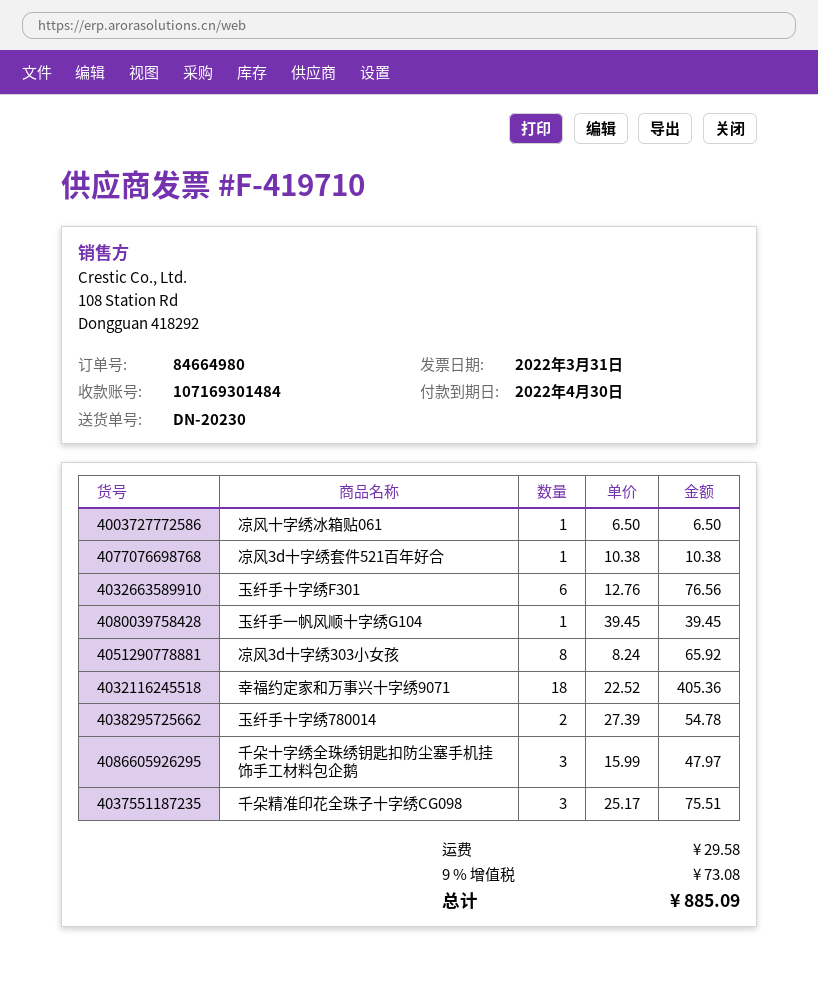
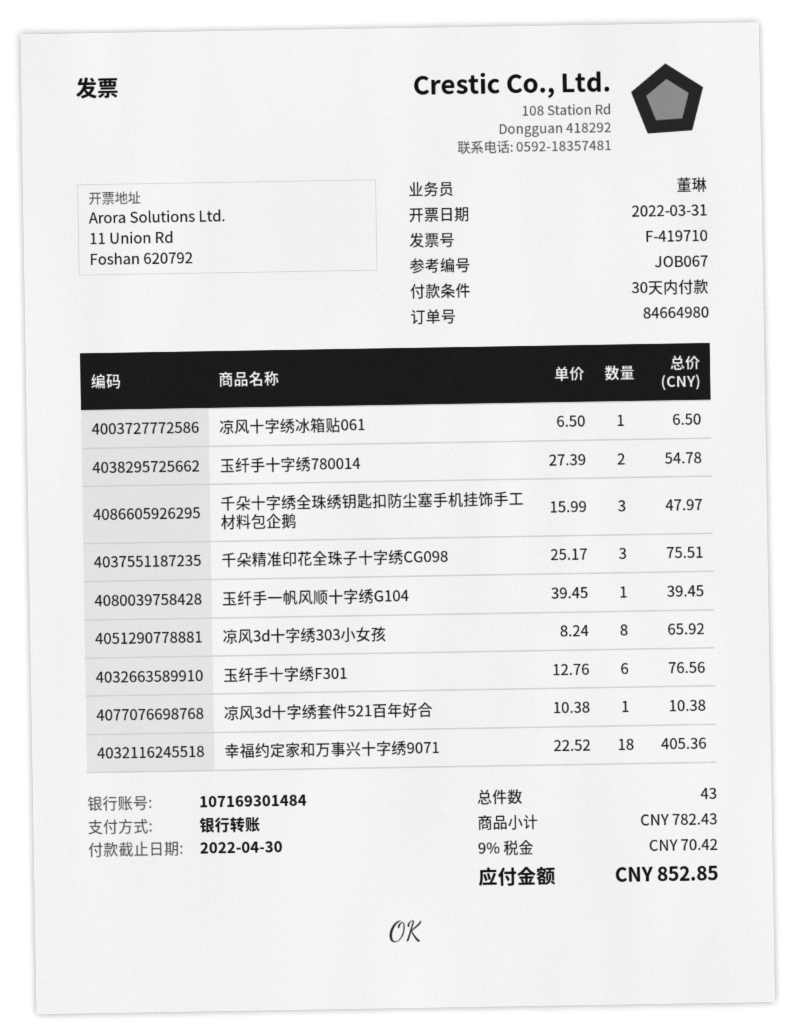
shipping: 29.58 -> none
tax: 9% = 73.08 -> 9% = 70.42
total: 885.09 -> 852.85

